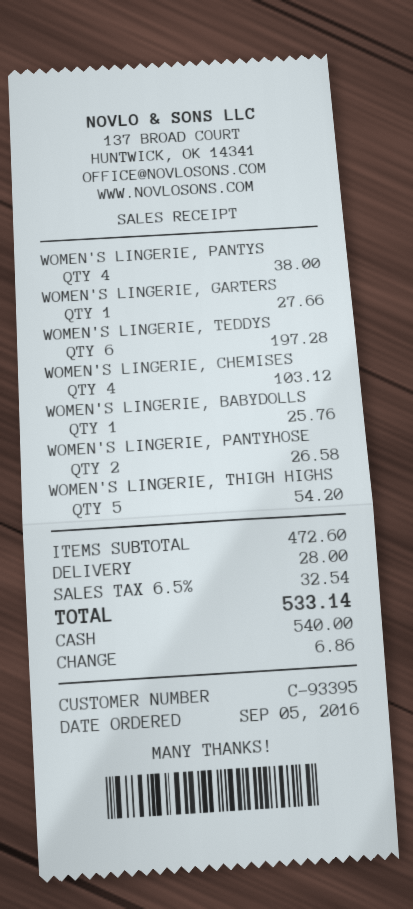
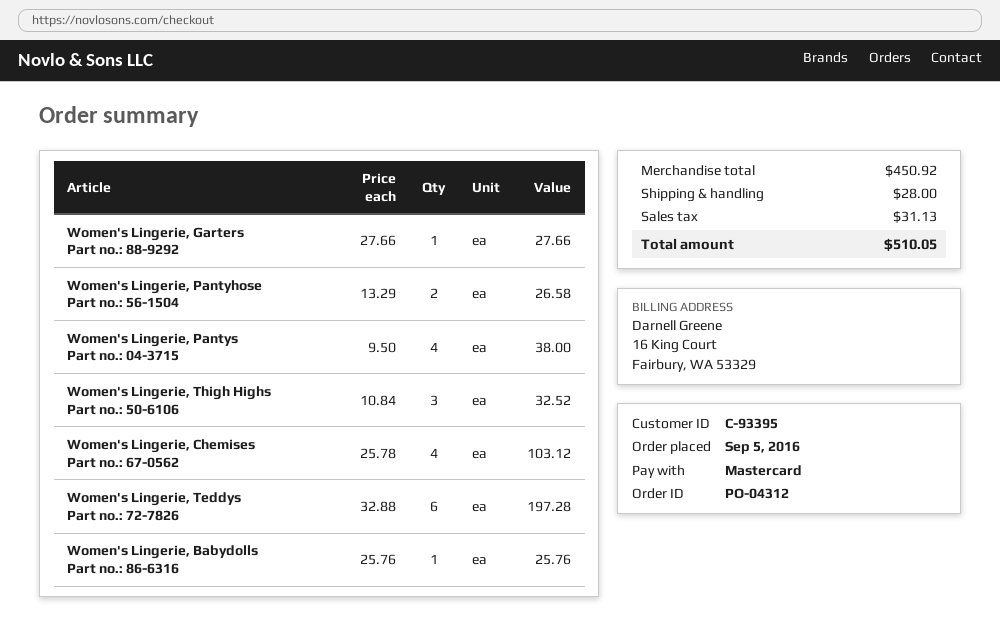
payment method: cash -> Mastercard
WOMEN'S LINGERIE, THIGH HIGHS: 5 for 54.20 -> 3 for 32.52
subtotal: 472.60 -> 450.92
tax: 32.54 -> 31.13
total: 533.14 -> 510.05

